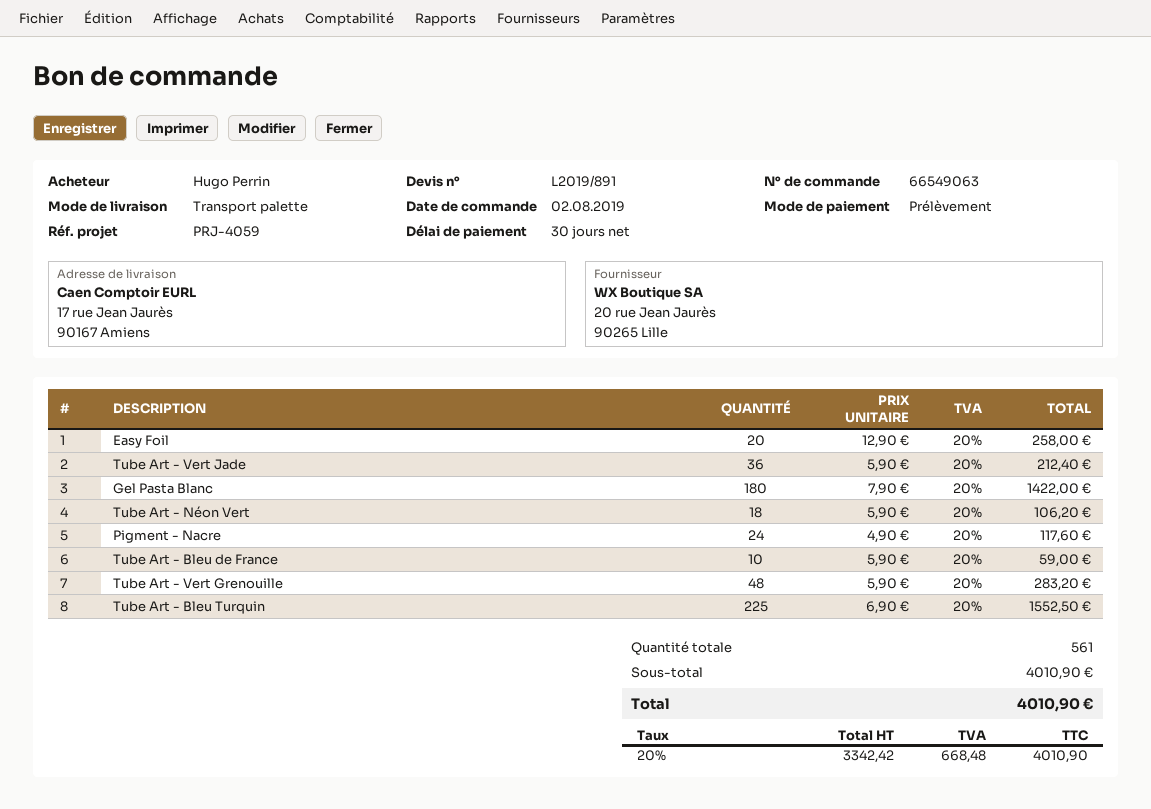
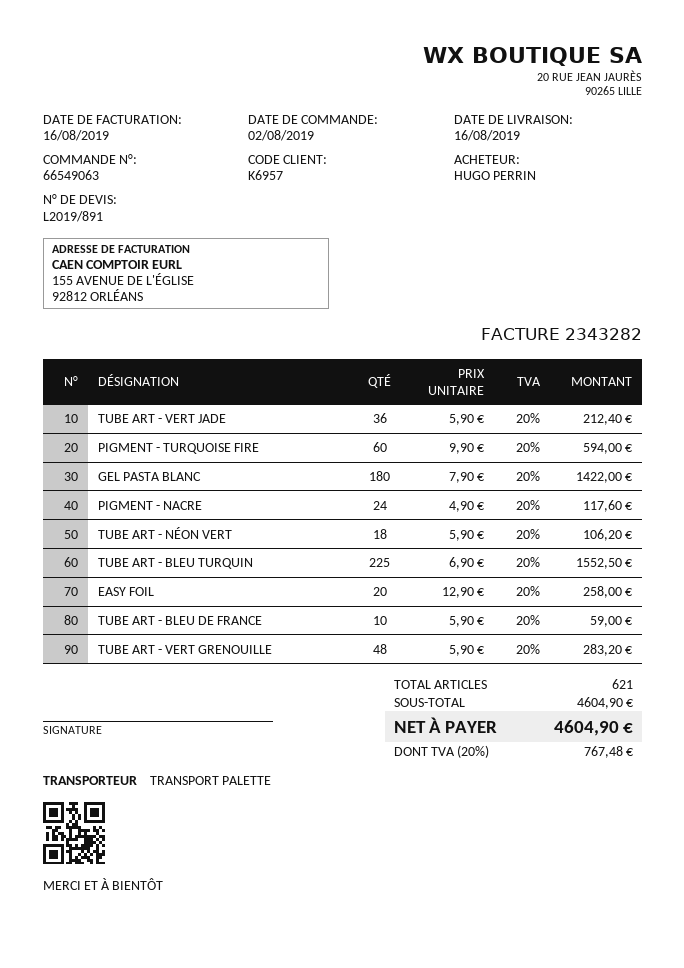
PIGMENT - TURQUOISE FIRE: none -> 60 x 9.90 = 594.00
total quantity: 561 -> 621
subtotal: 4010.90 -> 4604.90
tax: 20% = 668.48 -> 20% = 767.48
total: 4010.90 -> 4604.90

